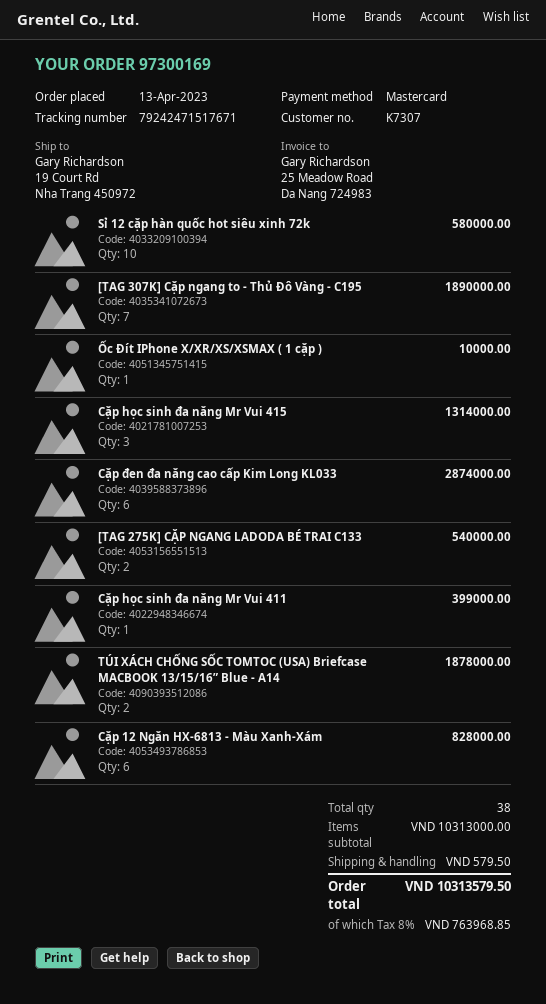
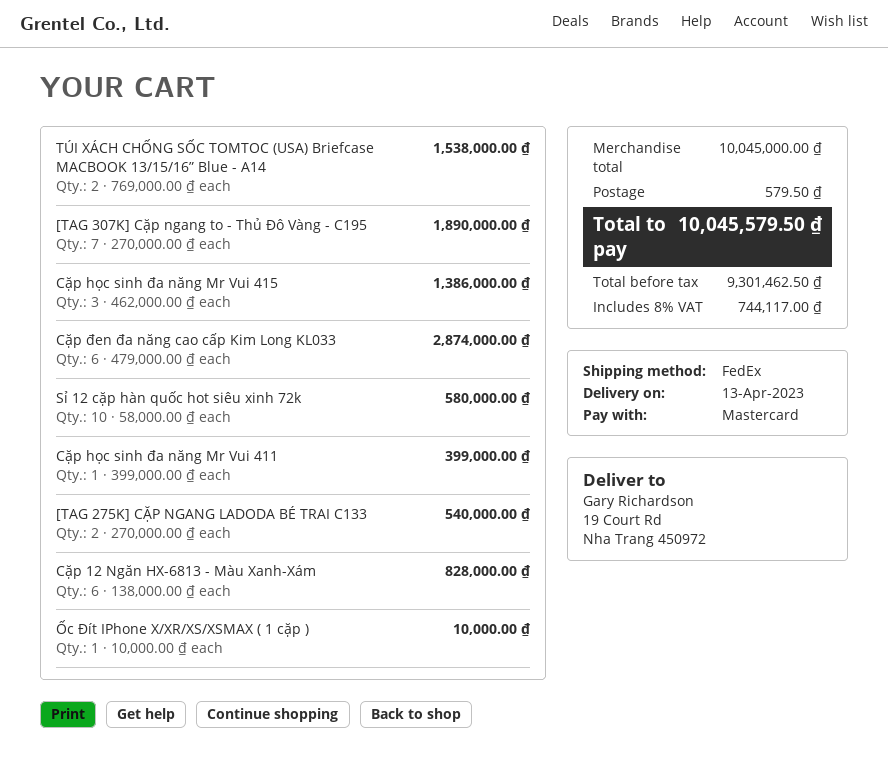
Cặp học sinh đa năng Mr Vui 415: 3 for 1314000.00 -> 3 for 1386000.00
TÚI XÁCH CHỐNG SỐC TOMTOC (USA) Briefcase MACBOOK 13/15/16” Blue - A14: 2 for 1878000.00 -> 2 for 1538000.00
subtotal: 10313000.00 -> 10045000.00
tax: 8% = 763968.85 -> 8% = 744117.00
total: 10313579.50 -> 10045579.50

